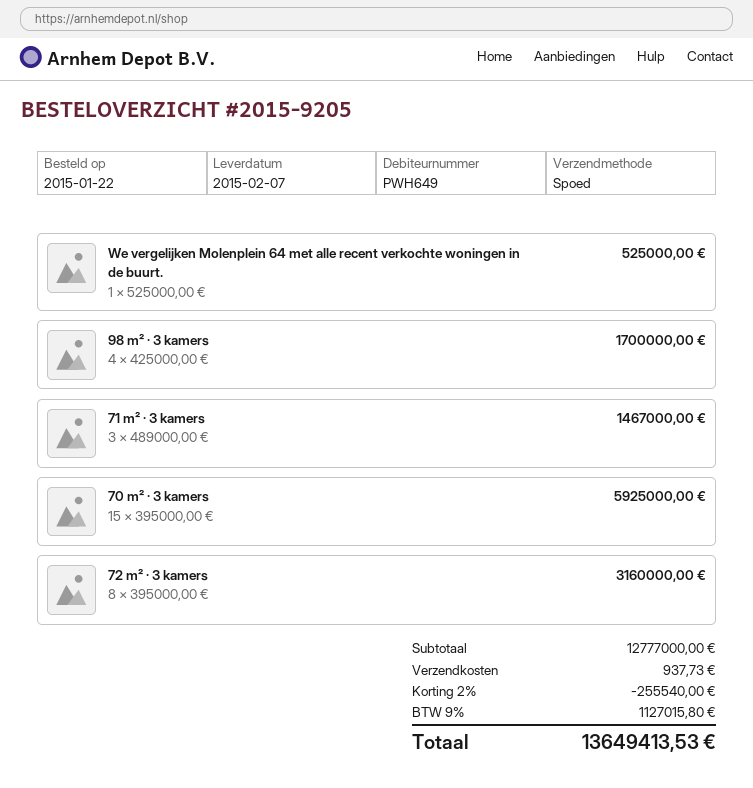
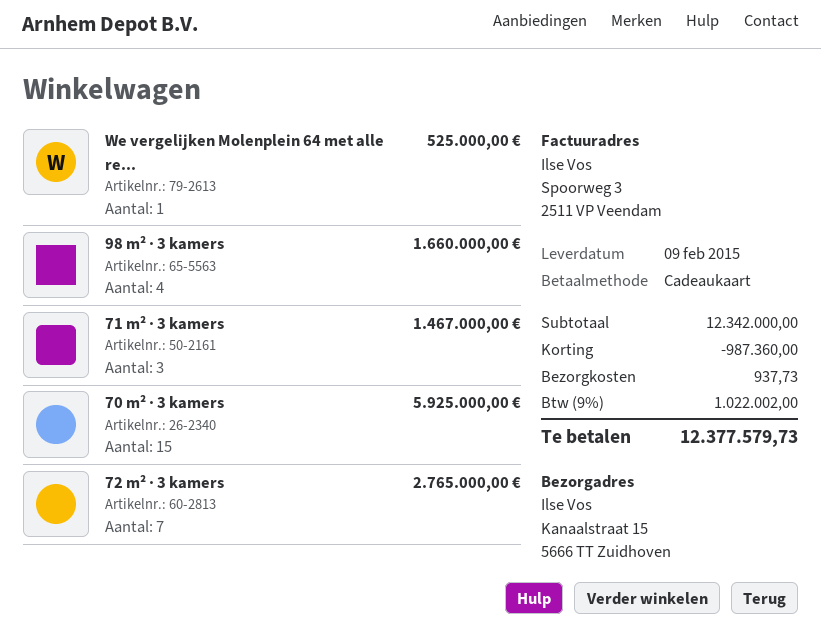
delivery date: 2015-02-07 -> 2015-02-09
98 m² · 3 kamers: 4 for 1700000.00 -> 4 for 1660000.00
72 m² · 3 kamers: 8 for 3160000.00 -> 7 for 2765000.00
subtotal: 12777000.00 -> 12342000.00
discount: 255540.00 -> 987360.00
tax: 9% = 1127015.80 -> 9% = 1022002.00
total: 13649413.53 -> 12377579.73

